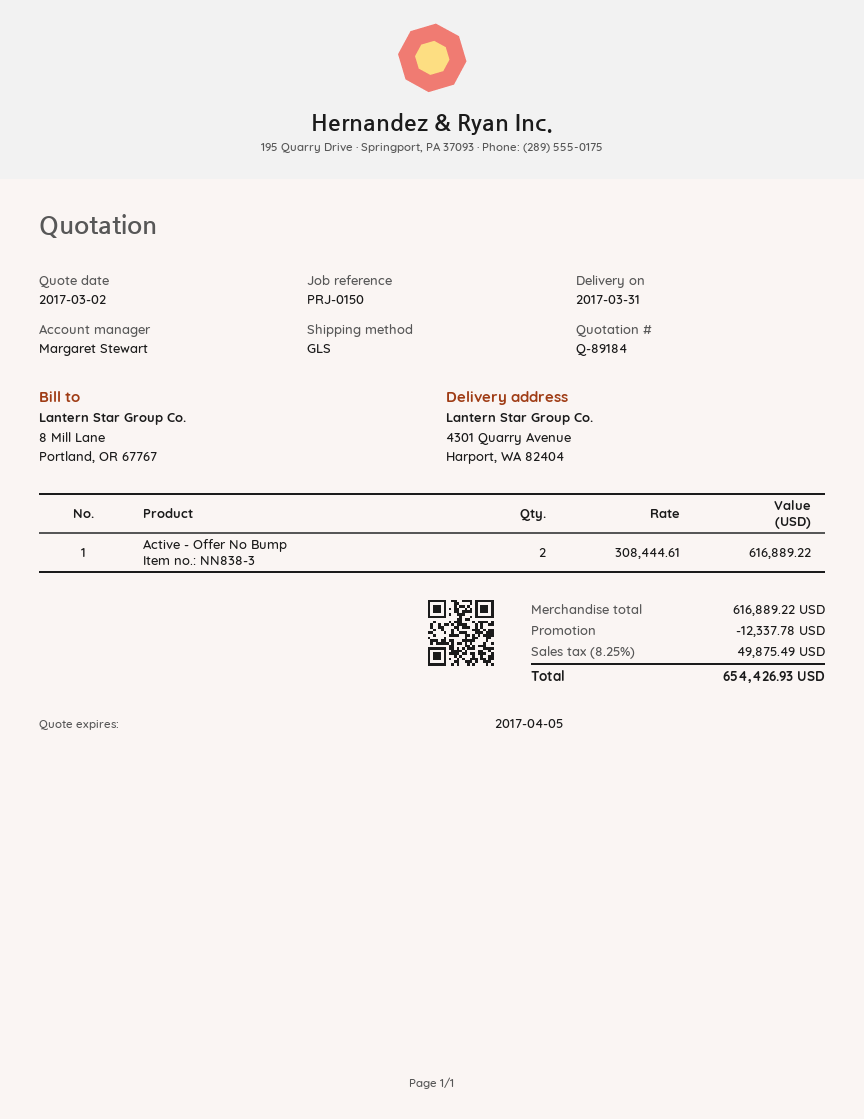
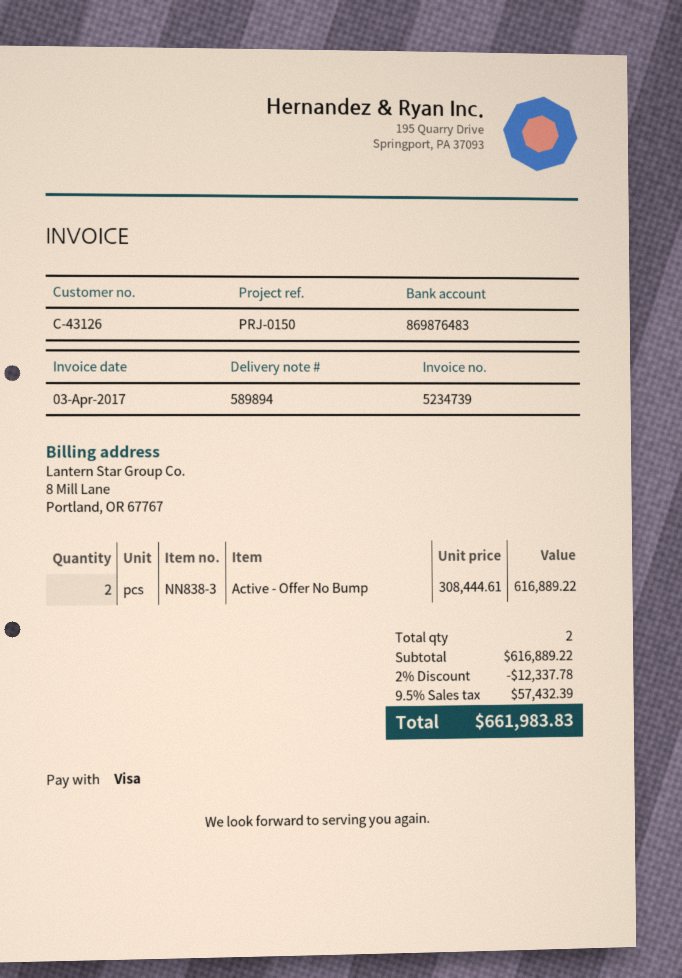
tax: 8.25% = 49875.49 -> 9.5% = 57432.39
total: 654426.93 -> 661983.83

